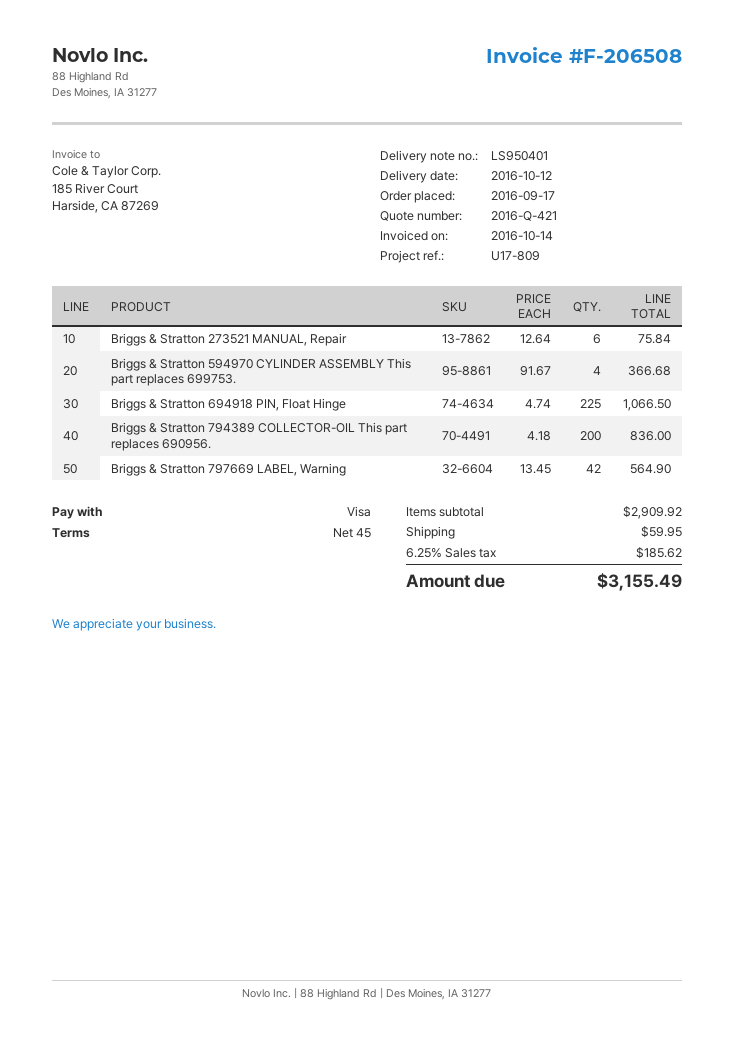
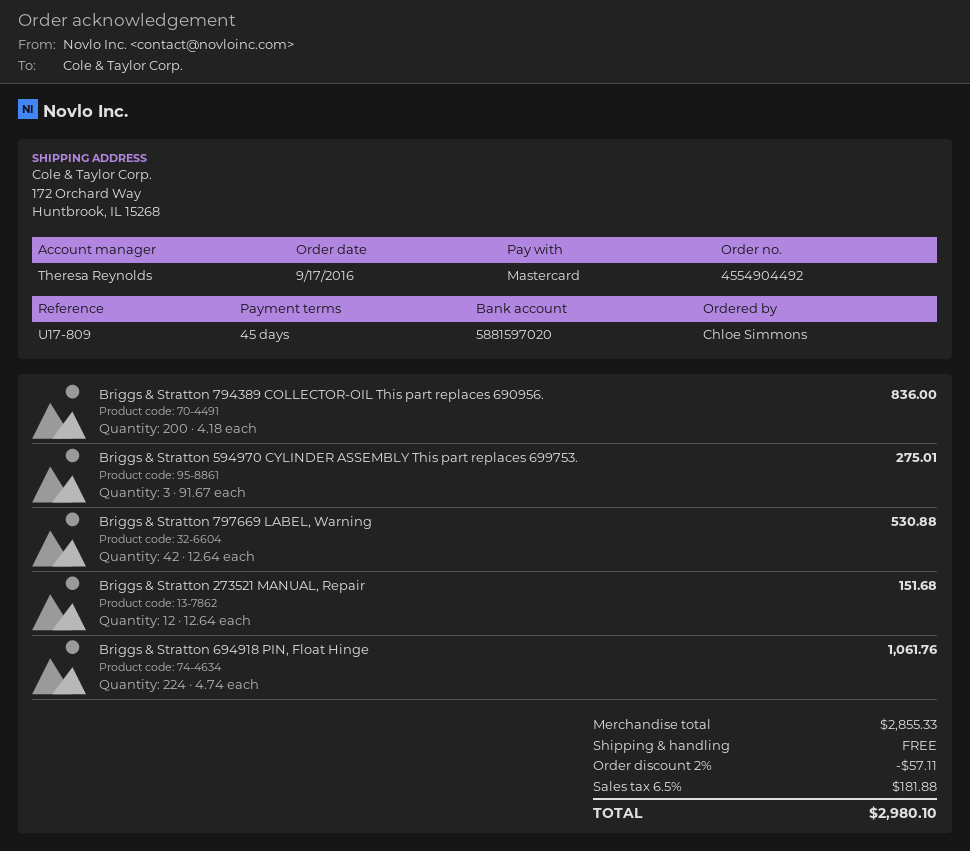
payment method: Visa -> Mastercard
Briggs & Stratton 273521 MANUAL, Repair: 6 x 12.64 = 75.84 -> 12 x 12.64 = 151.68
Briggs & Stratton 594970 CYLINDER ASSEMBLY This part replaces 699753.: 4 x 91.67 = 366.68 -> 3 x 91.67 = 275.01
Briggs & Stratton 694918 PIN, Float Hinge: 225 x 4.74 = 1066.50 -> 224 x 4.74 = 1061.76
Briggs & Stratton 797669 LABEL, Warning: 42 x 13.45 = 564.90 -> 42 x 12.64 = 530.88
subtotal: 2909.92 -> 2855.33
discount: none -> 2% = 57.11
shipping: 59.95 -> 0.00
tax: 6.25% = 185.62 -> 6.5% = 181.88
total: 3155.49 -> 2980.10

